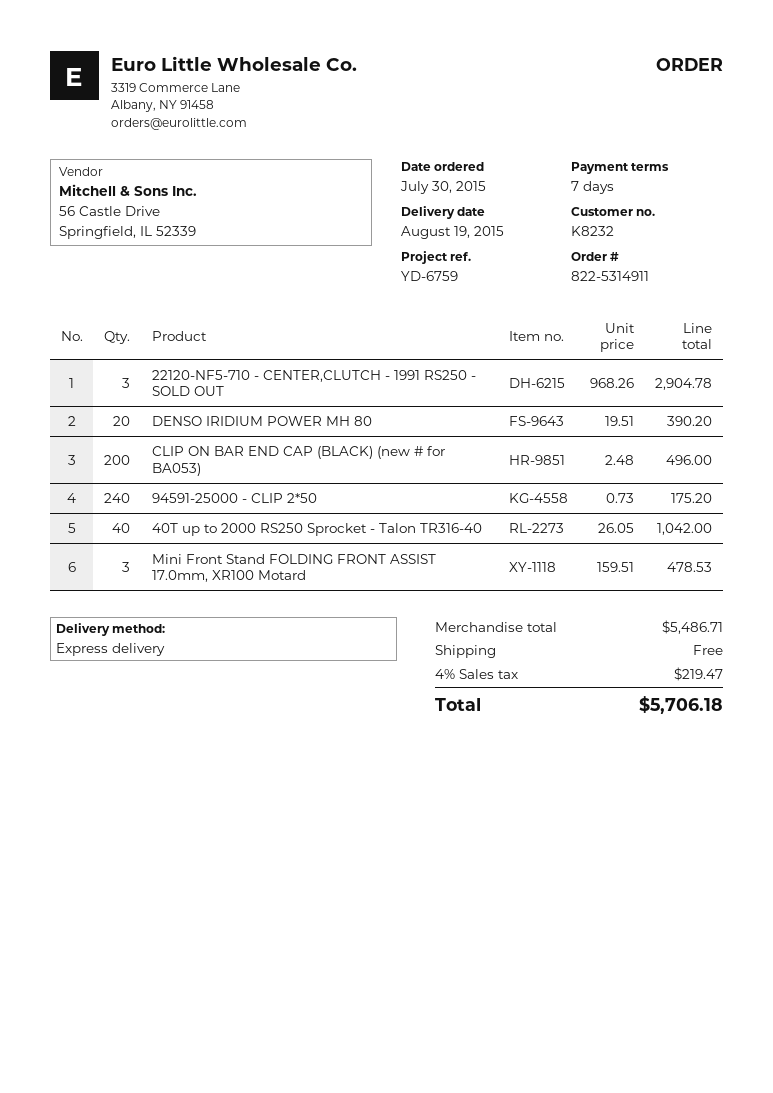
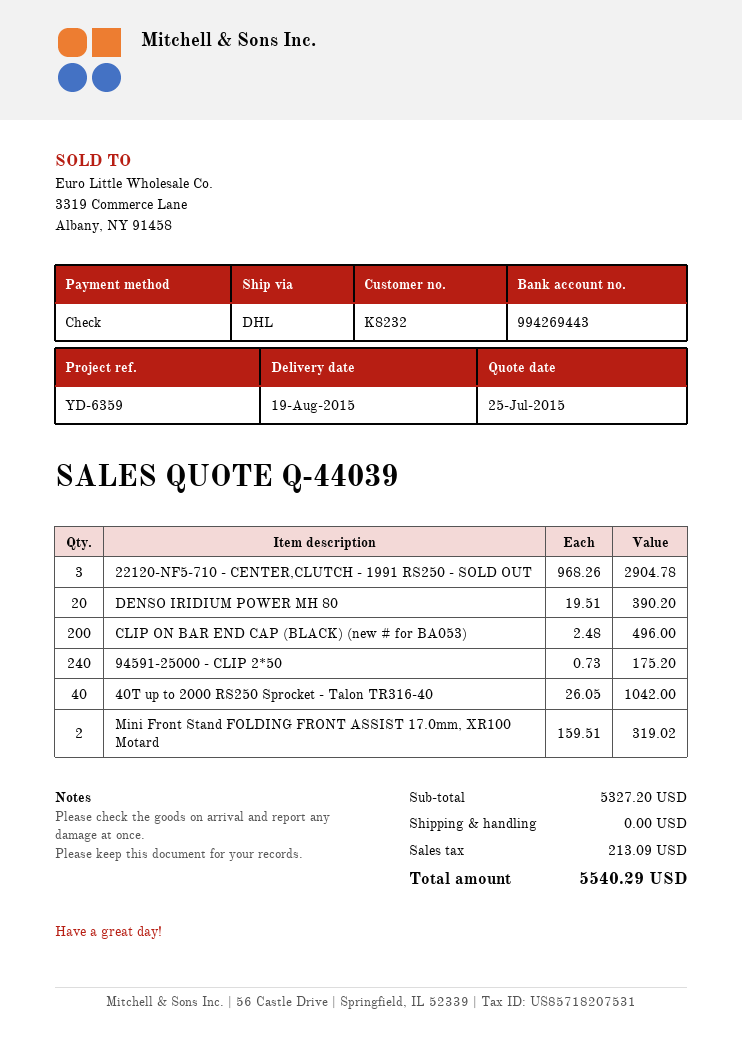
reference: YD-6759 -> YD-6359
shipping method: express -> DHL
Mini Front Stand FOLDING FRONT ASSIST 17.0mm, XR100 Motard: 3 x 159.51 = 478.53 -> 2 x 159.51 = 319.02
subtotal: 5486.71 -> 5327.20
tax: 219.47 -> 213.09
total: 5706.18 -> 5540.29

